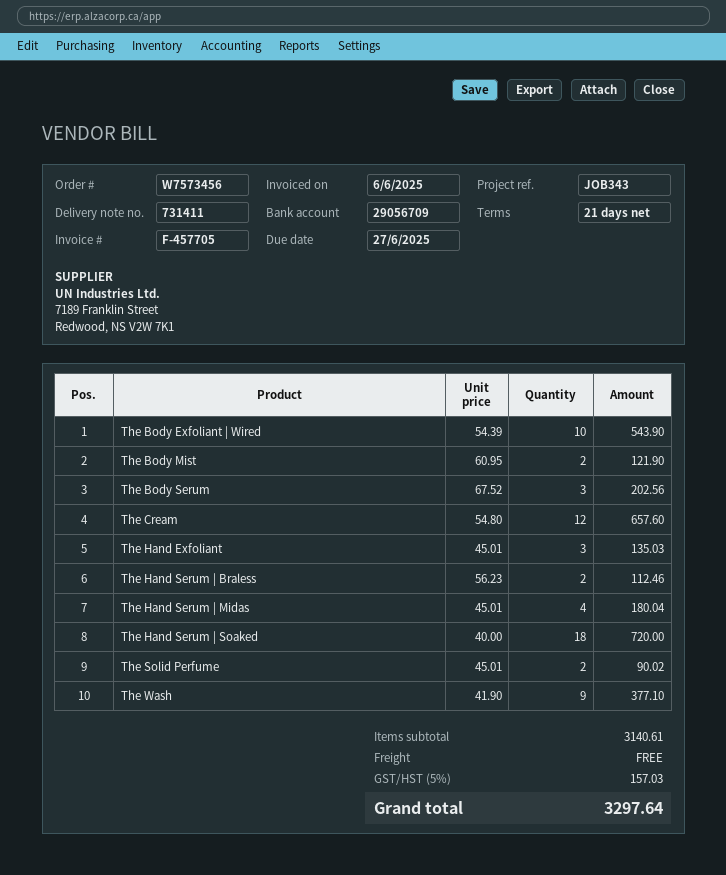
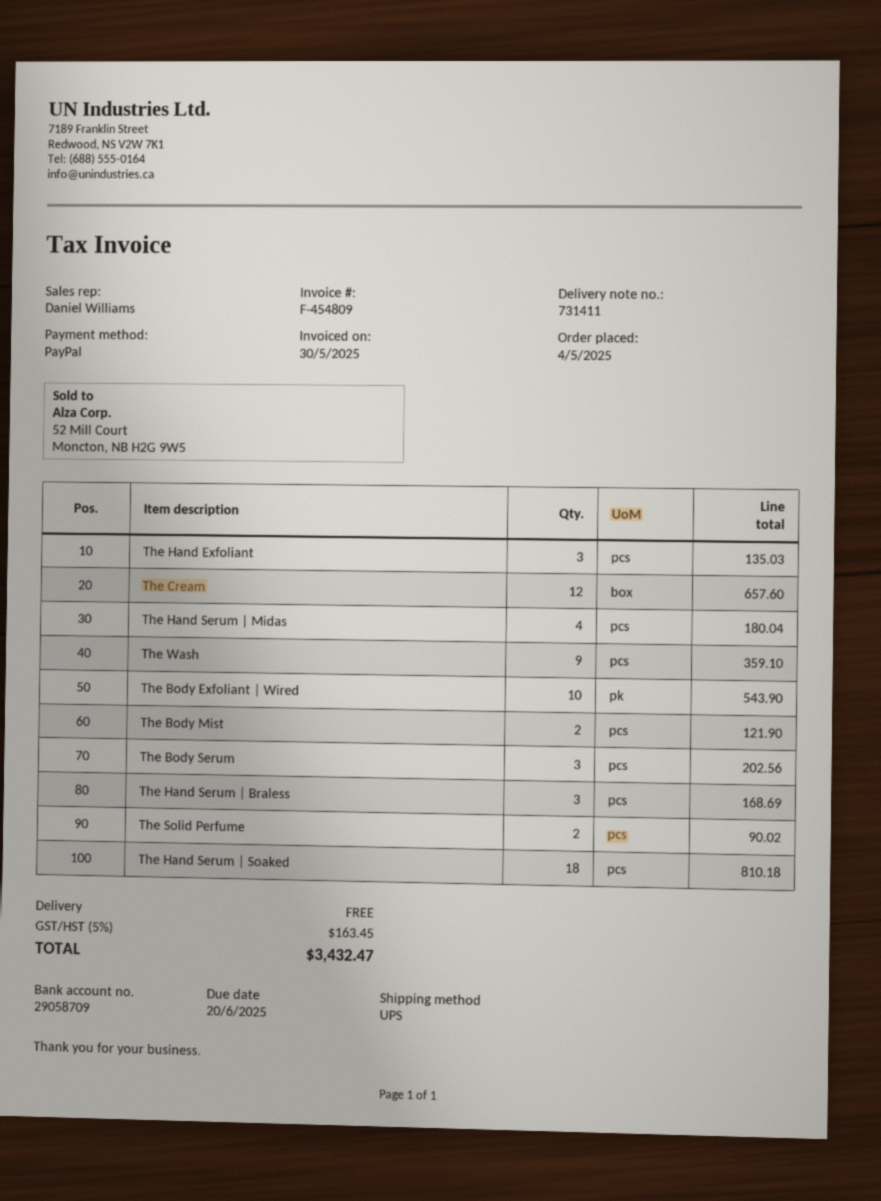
invoice number: F-457705 -> F-454809
invoice date: 2025-06-06 -> 2025-05-30
due date: 2025-06-27 -> 2025-06-20
bank account: 29056709 -> 29058709
The Hand Serum | Braless: 2 for 112.46 -> 3 for 168.69
The Hand Serum | Soaked: 18 for 720.00 -> 18 for 810.18
The Wash: 9 for 377.10 -> 9 for 359.10
tax: 5% = 157.03 -> 5% = 163.45
total: 3297.64 -> 3432.47

